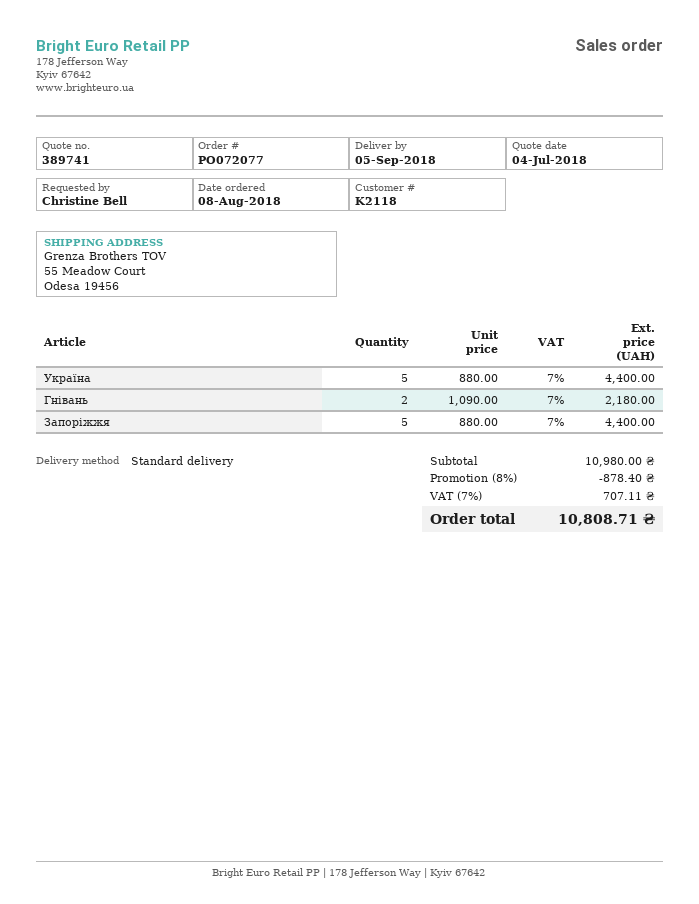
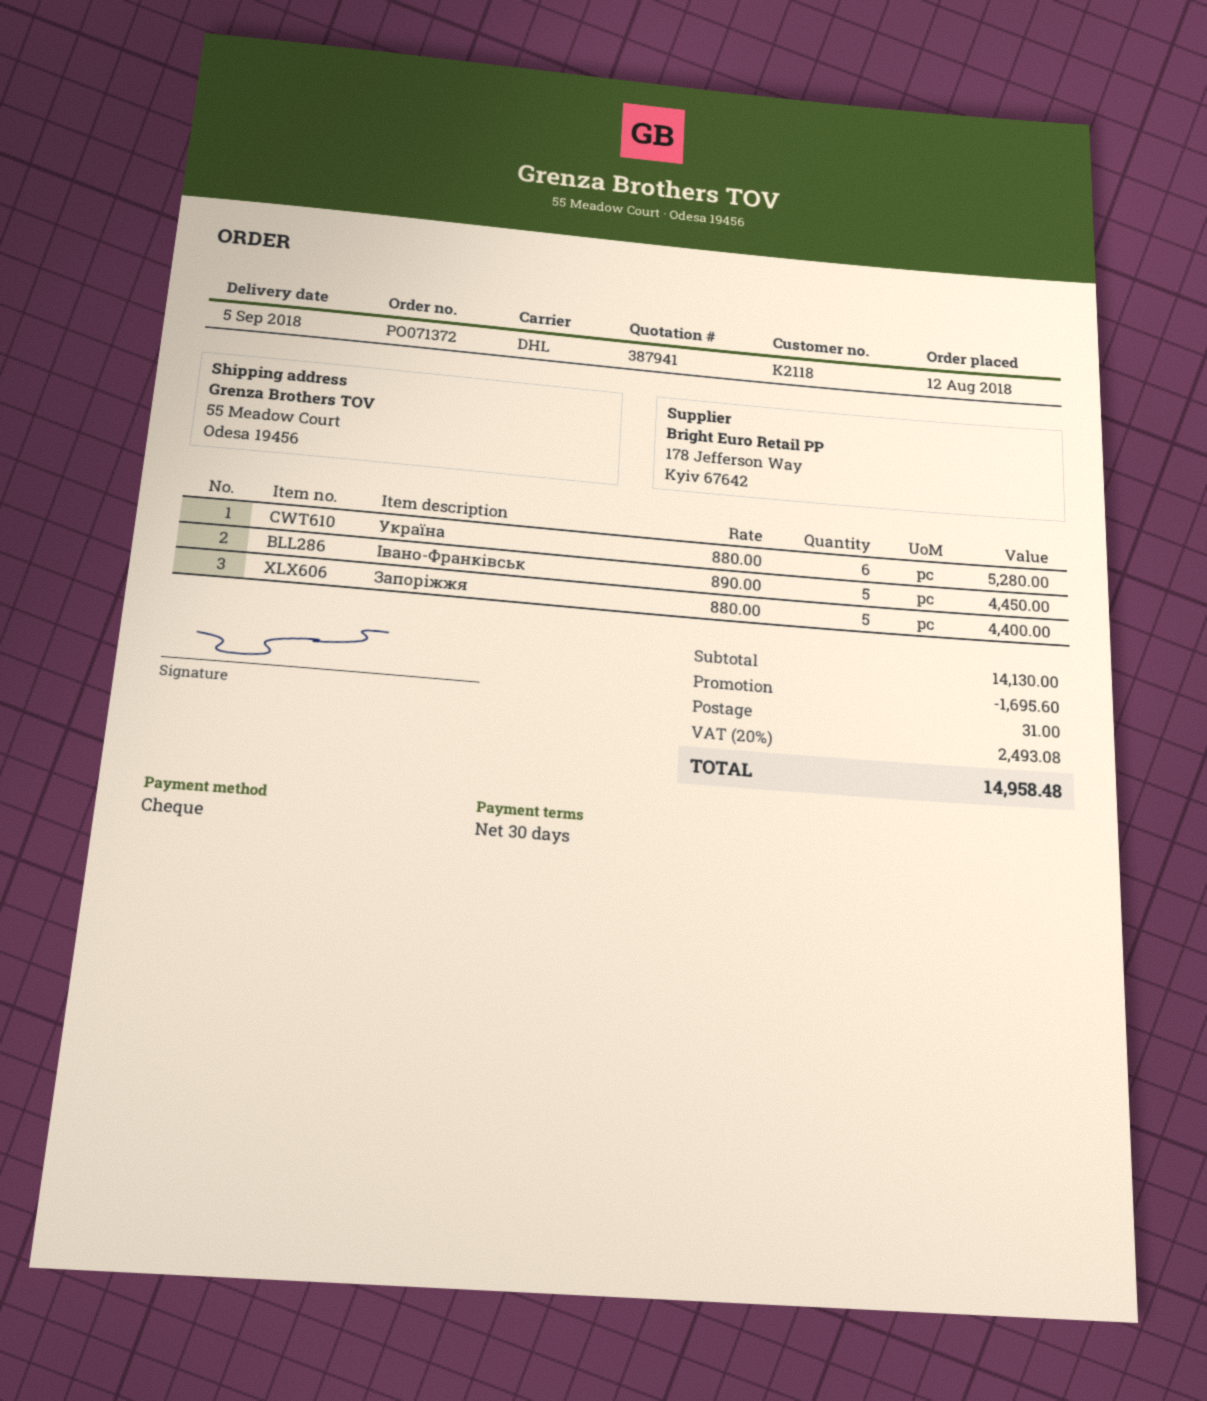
quote number: 389741 -> 387941
order number: PO072077 -> PO071372
order date: 2018-08-08 -> 2018-08-12
shipping method: standard -> DHL
Україна: 5 x 880.00 = 4400.00 -> 6 x 880.00 = 5280.00
Гнівань: 2 x 1090.00 = 2180.00 -> none
Івано-Франківськ: none -> 5 x 890.00 = 4450.00
subtotal: 10980.00 -> 14130.00
discount: 878.40 -> 1695.60
shipping: none -> 31.00
tax: 7% = 707.11 -> 20% = 2493.08
total: 10808.71 -> 14958.48

